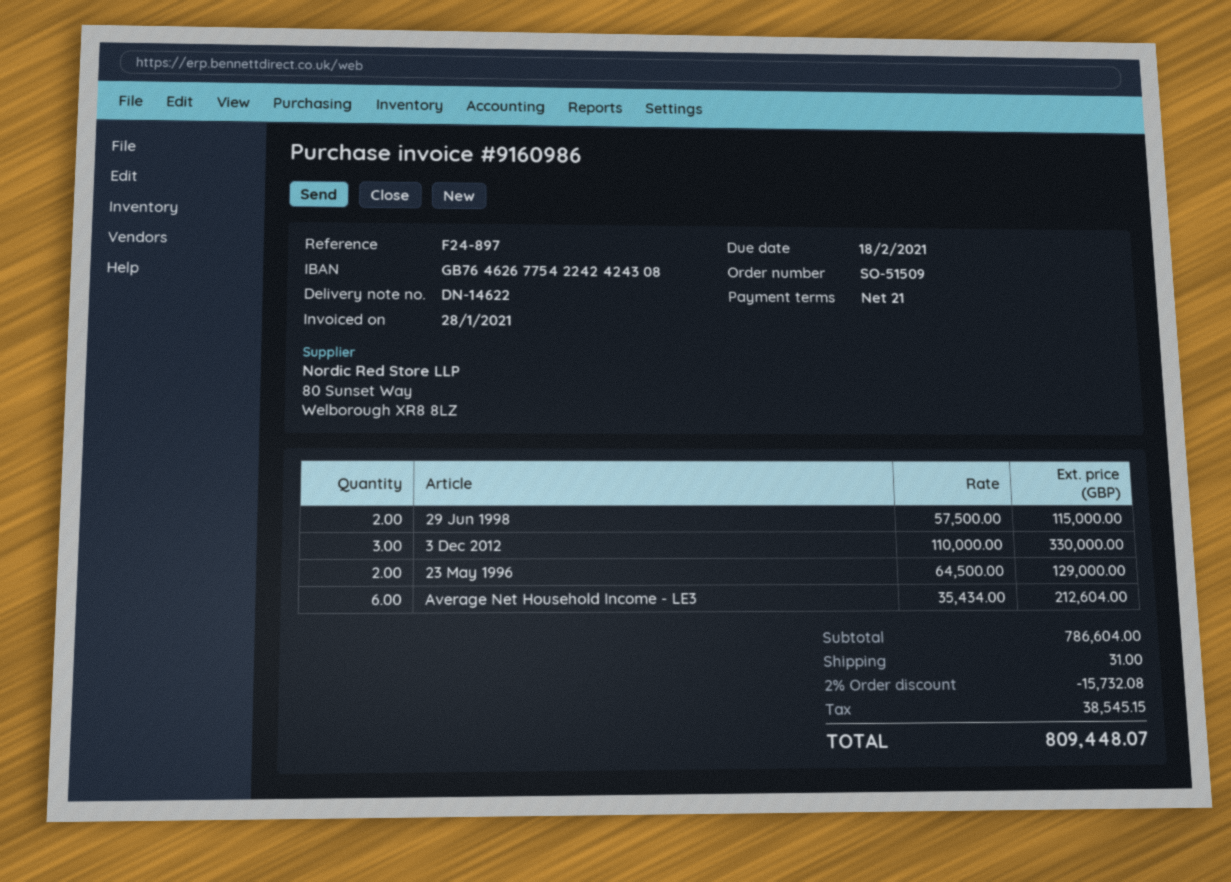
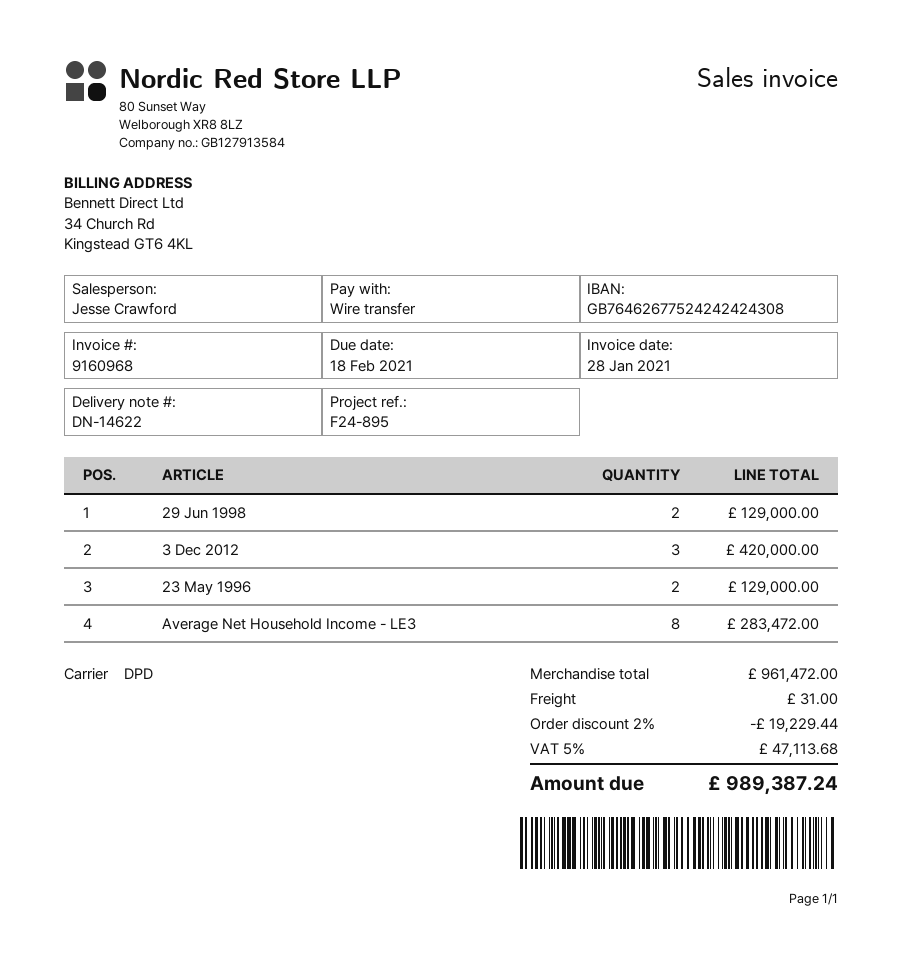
invoice number: 9160986 -> 9160968
reference: F24-897 -> F24-895
bank account: GB76462677542242424308 -> GB76462677524242424308
29 Jun 1998: 2 for 115000.00 -> 2 for 129000.00
3 Dec 2012: 3 for 330000.00 -> 3 for 420000.00
Average Net Household Income - LE3: 6 for 212604.00 -> 8 for 283472.00
subtotal: 786604.00 -> 961472.00
discount: 2% = 15732.08 -> 2% = 19229.44
tax: 38545.15 -> 47113.68
total: 809448.07 -> 989387.24

